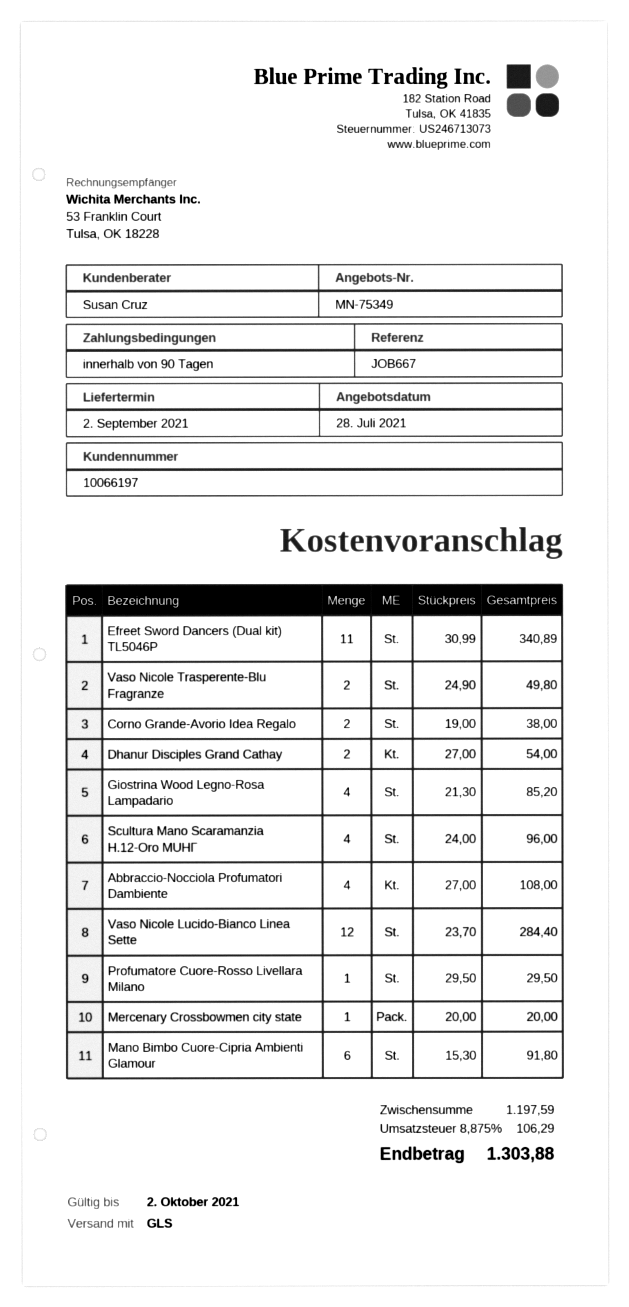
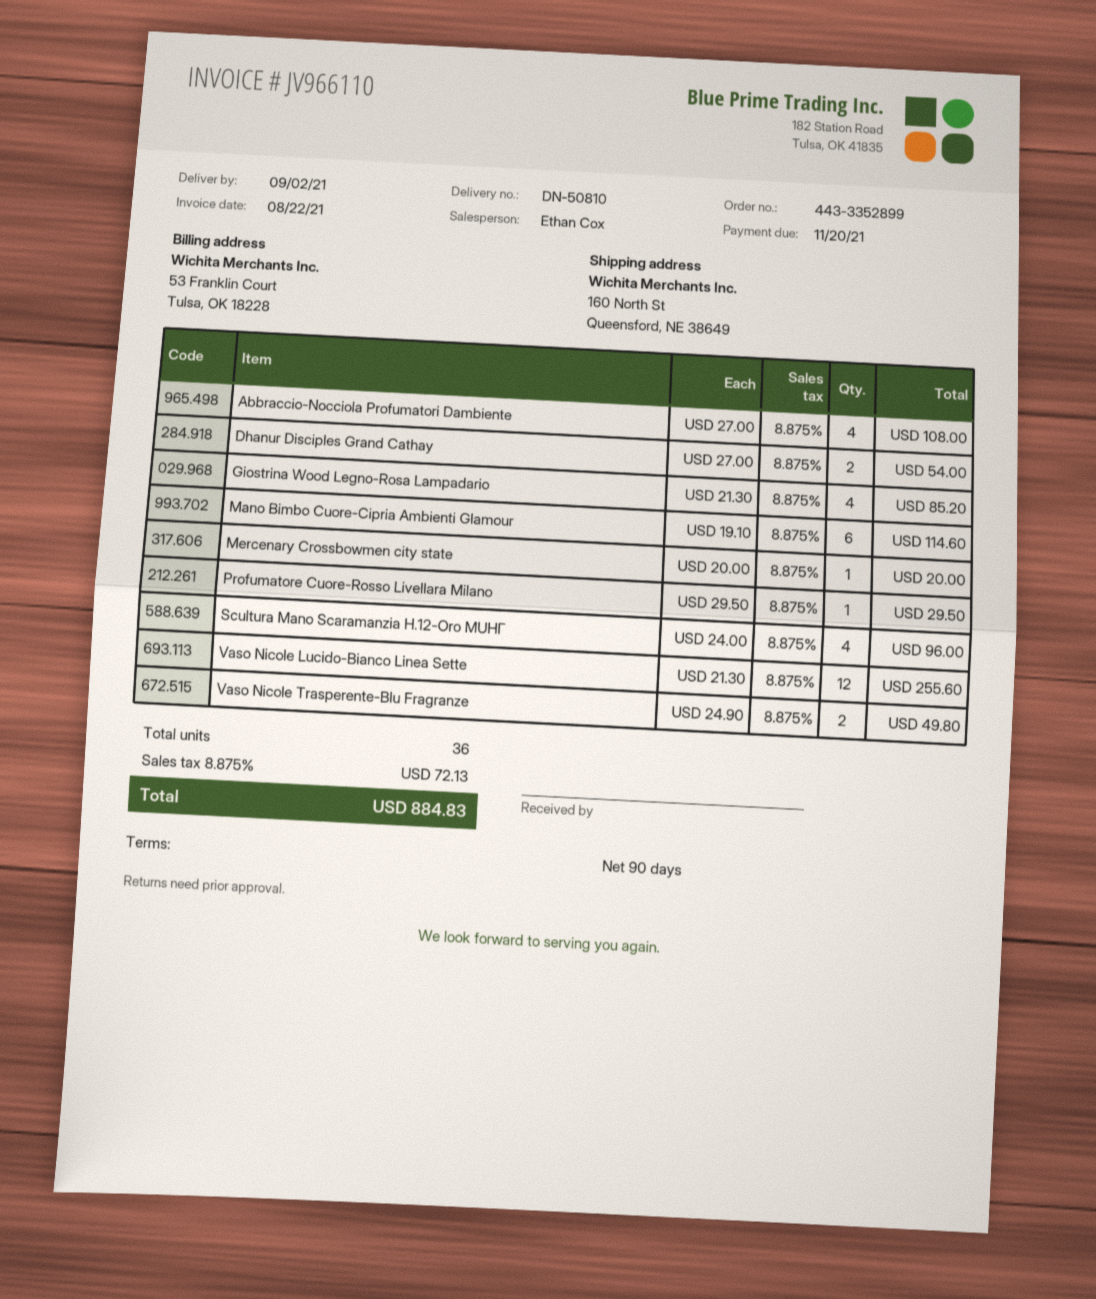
sales rep: Susan Cruz -> Ethan Cox
Efreet Sword Dancers (Dual kit) TL5046P: 11 x 30.99 = 340.89 -> none
Corno Grande-Avorio Idea Regalo: 2 x 19.00 = 38.00 -> none
Vaso Nicole Lucido-Bianco Linea Sette: 12 x 23.70 = 284.40 -> 12 x 21.30 = 255.60
Mano Bimbo Cuore-Cipria Ambienti Glamour: 6 x 15.30 = 91.80 -> 6 x 19.10 = 114.60
tax: 8.875% = 106.29 -> 8.875% = 72.13
total: 1303.88 -> 884.83

